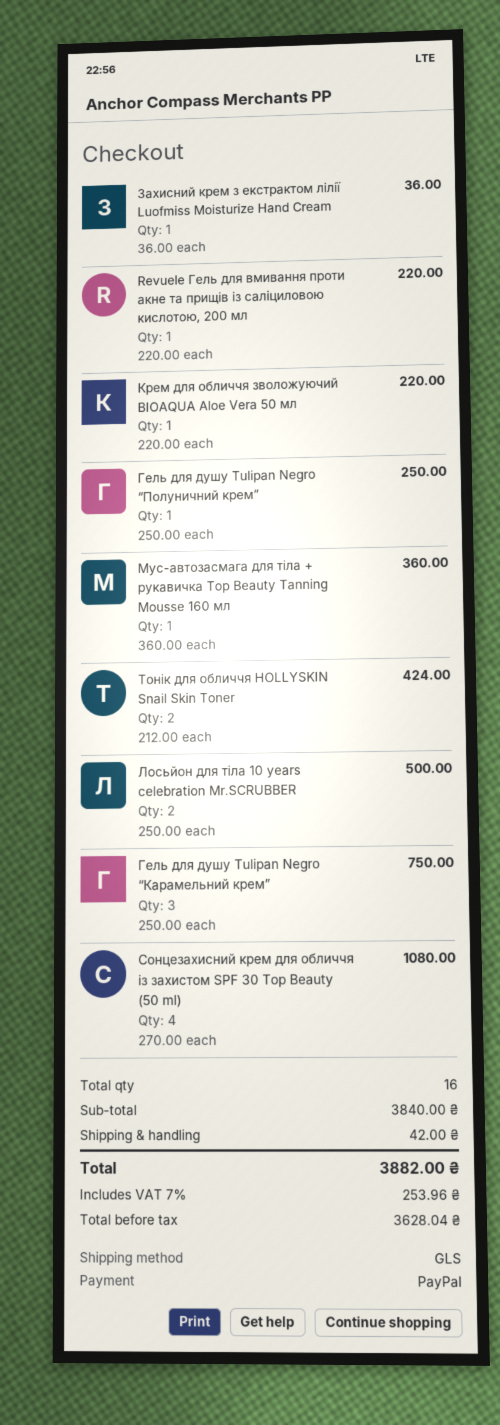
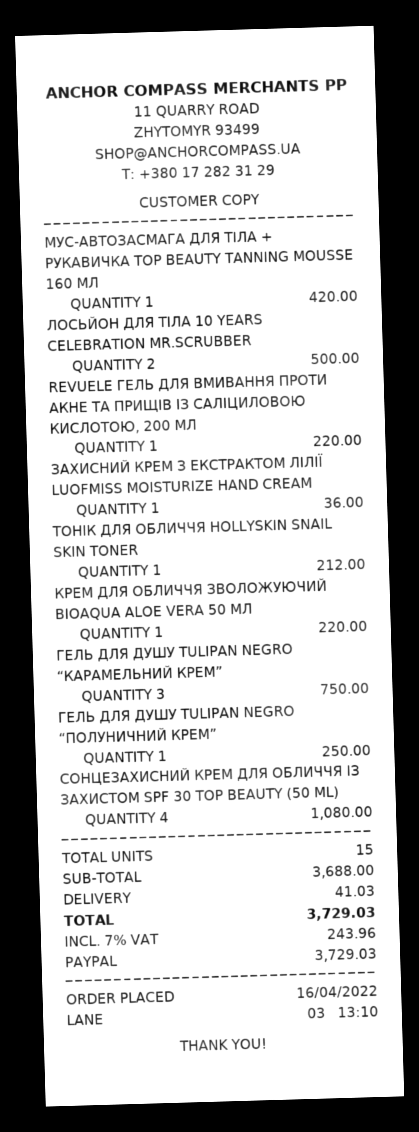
Мус-автозасмага для тіла + рукавичка Top Beauty Tanning Mousse 160 мл: 1 for 360.00 -> 1 for 420.00
Тонік для обличчя HOLLYSKIN Snail Skin Toner: 2 for 424.00 -> 1 for 212.00
total quantity: 16 -> 15
subtotal: 3840.00 -> 3688.00
shipping: 42.00 -> 41.03
tax: 7% = 253.96 -> 7% = 243.96
total: 3882.00 -> 3729.03

